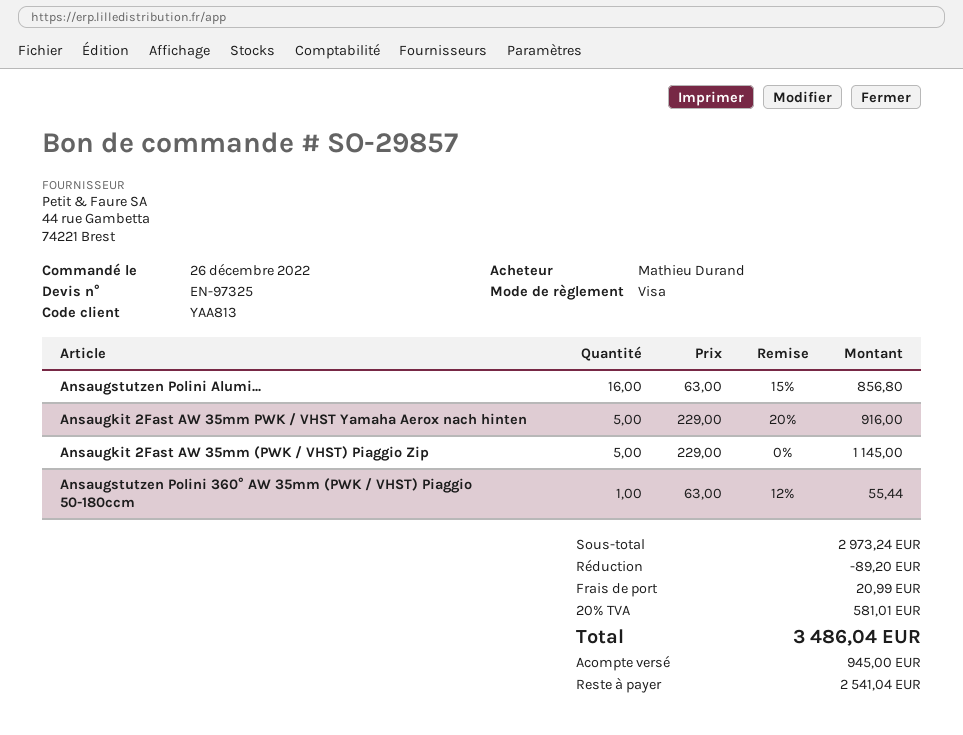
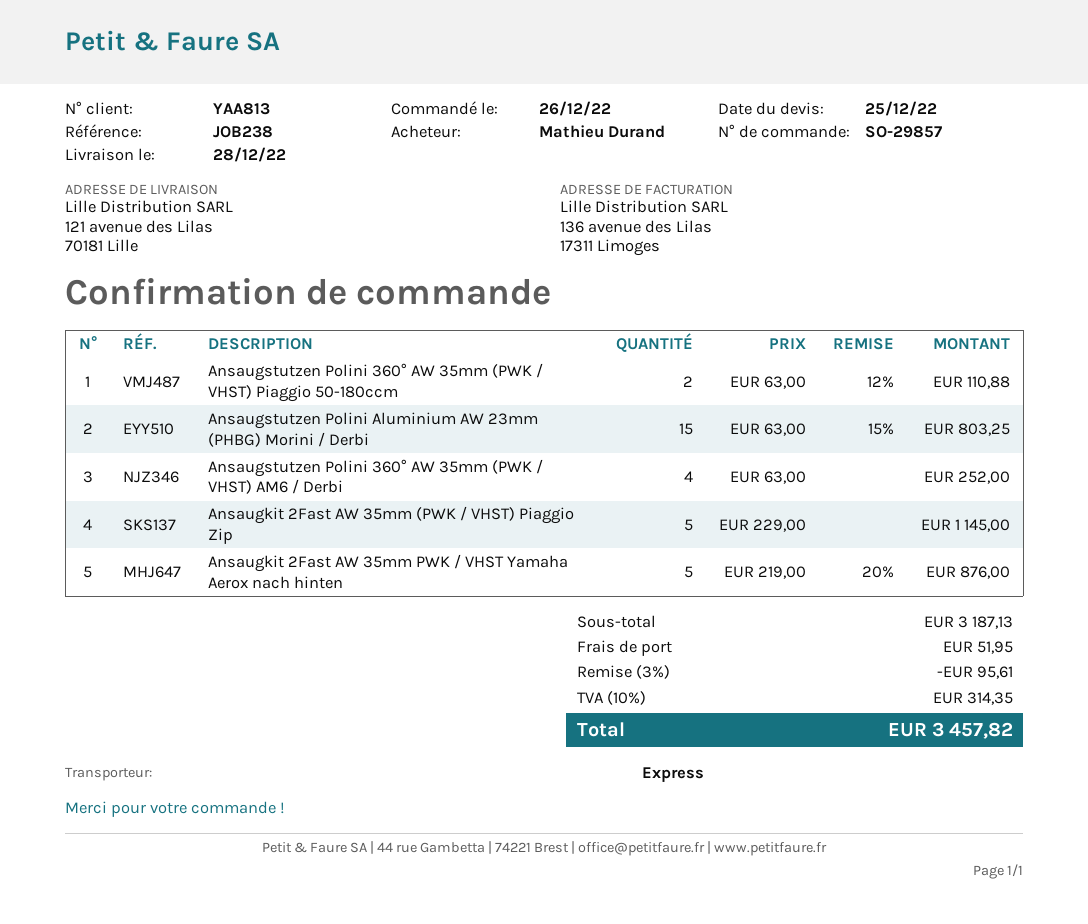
Ansaugstutzen Polini Alumi...: 16 x 63.00 - 15% = 856.80 -> 15 x 63.00 - 15% = 803.25
Ansaugkit 2Fast AW 35mm PWK / VHST Yamaha Aerox nach hinten: 5 x 229.00 - 20% = 916.00 -> 5 x 219.00 - 20% = 876.00
Ansaugstutzen Polini 360° AW 35mm (PWK / VHST) Piaggio 50-180ccm: 1 x 63.00 - 12% = 55.44 -> 2 x 63.00 - 12% = 110.88
Ansaugstutzen Polini 360° AW 35mm (PWK / VHST) AM6 / Derbi: none -> 4 x 63.00 = 252.00
subtotal: 2973.24 -> 3187.13
discount: 89.20 -> 95.61
shipping: 20.99 -> 51.95
tax: 20% = 581.01 -> 10% = 314.35
total: 3486.04 -> 3457.82

